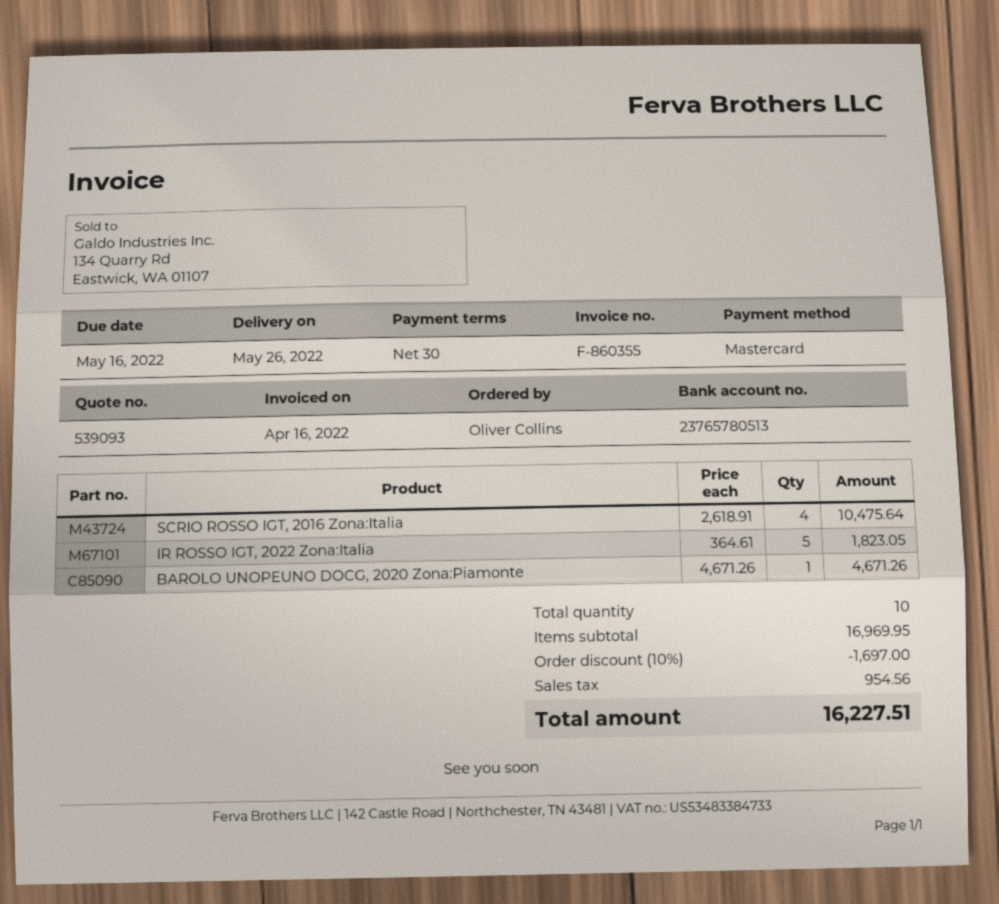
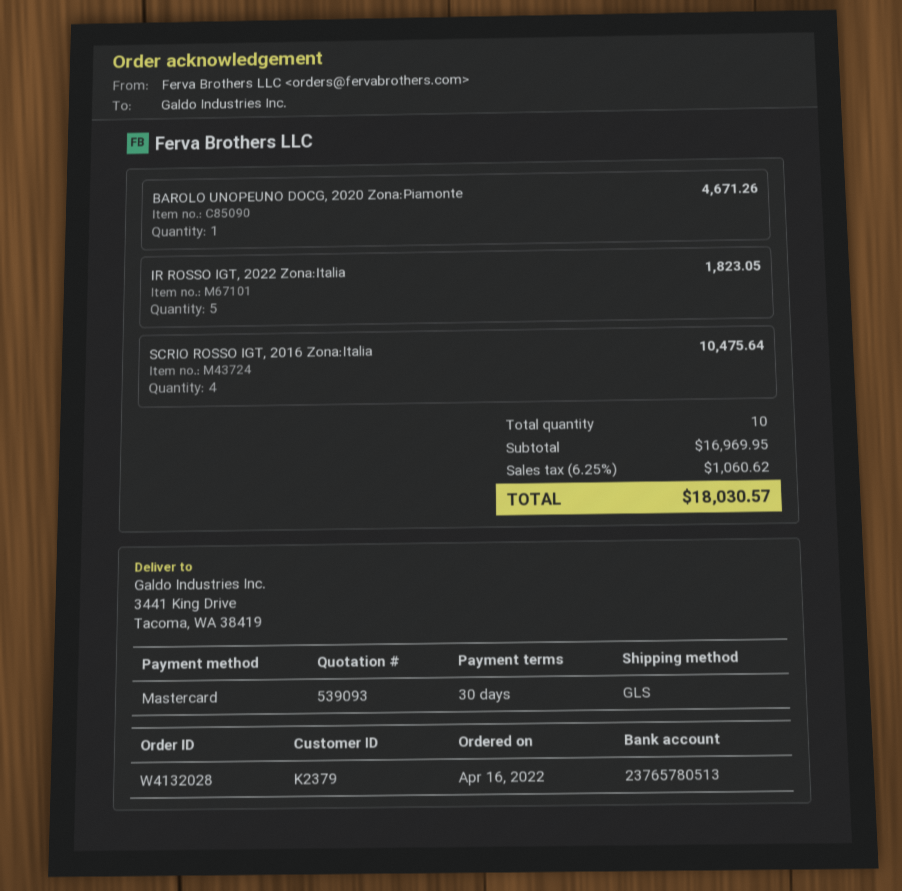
discount: 10% = 1697.00 -> none
tax: 954.56 -> 1060.62
total: 16227.51 -> 18030.57

